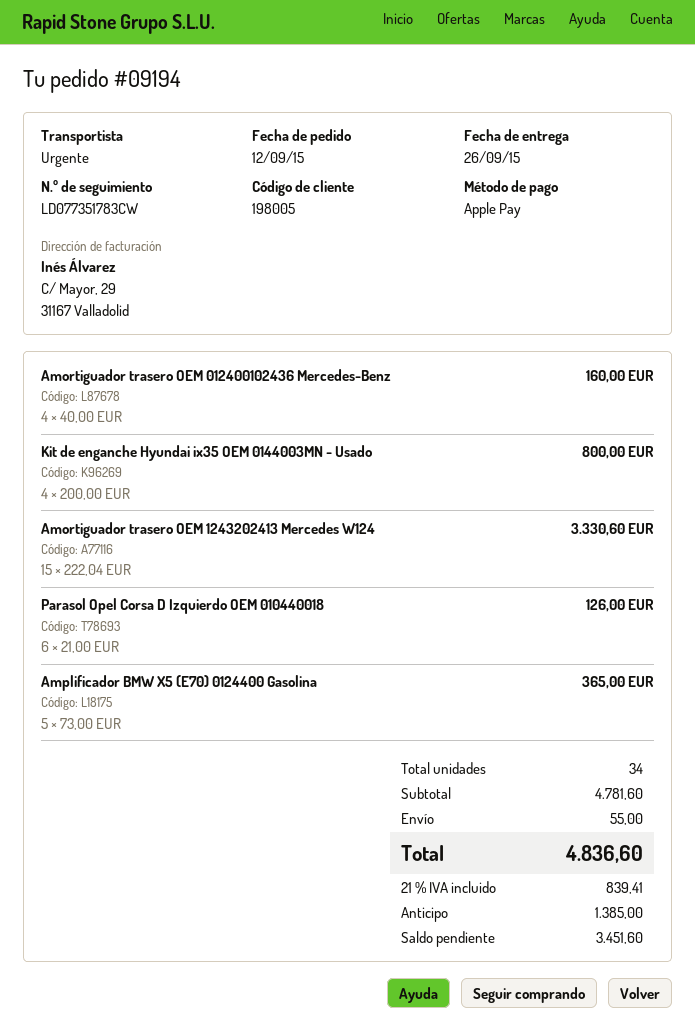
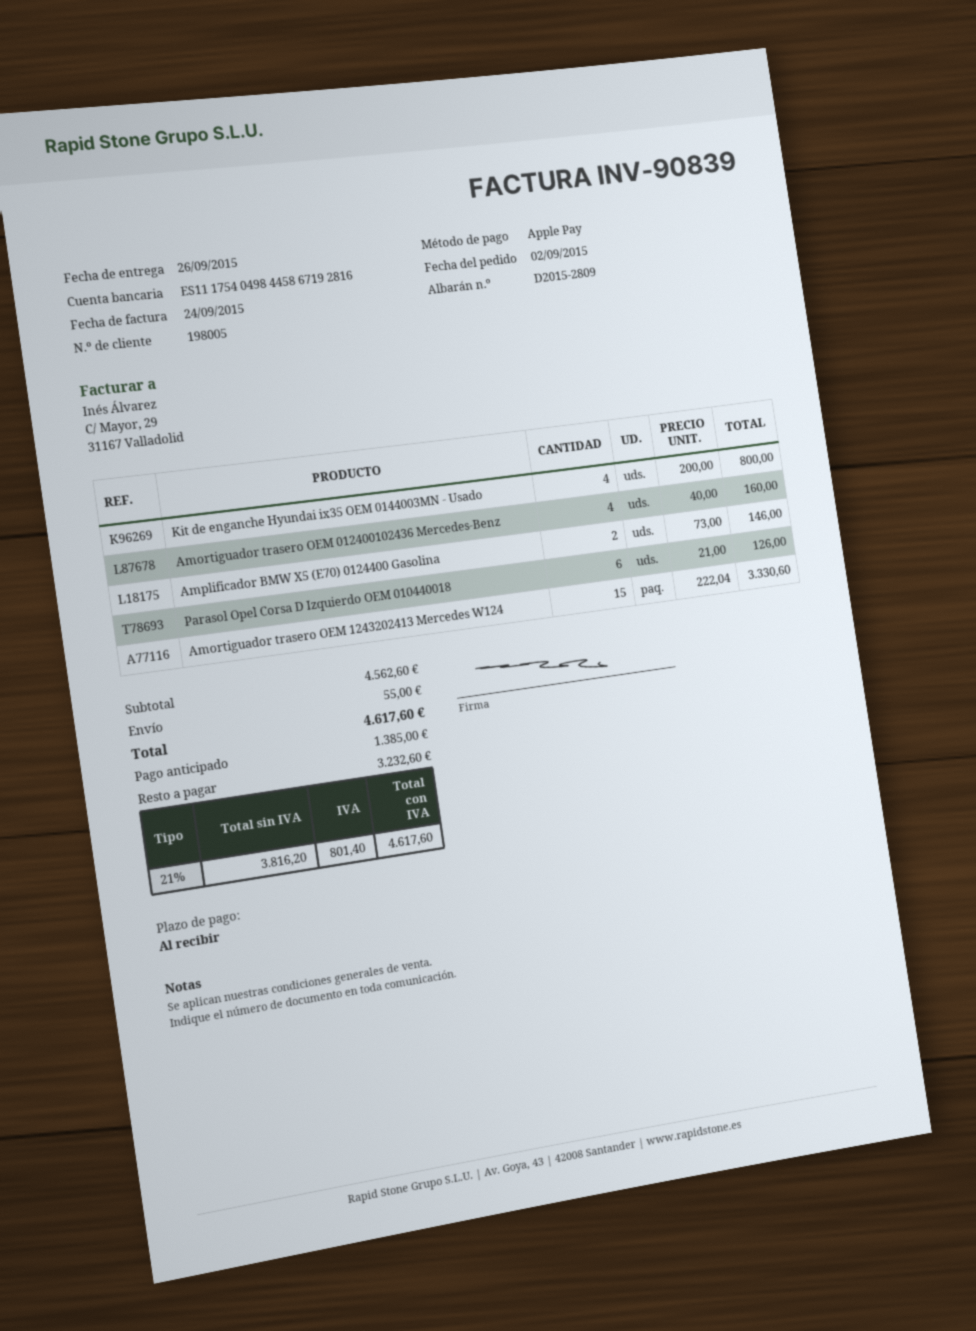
order date: 2015-09-12 -> 2015-09-02
Amplificador BMW X5 (E70) 0124400 Gasolina: 5 x 73.00 = 365.00 -> 2 x 73.00 = 146.00
subtotal: 4781.60 -> 4562.60
tax: 21% = 839.41 -> 21% = 801.40
total: 4836.60 -> 4617.60
balance: 3451.60 -> 3232.60

